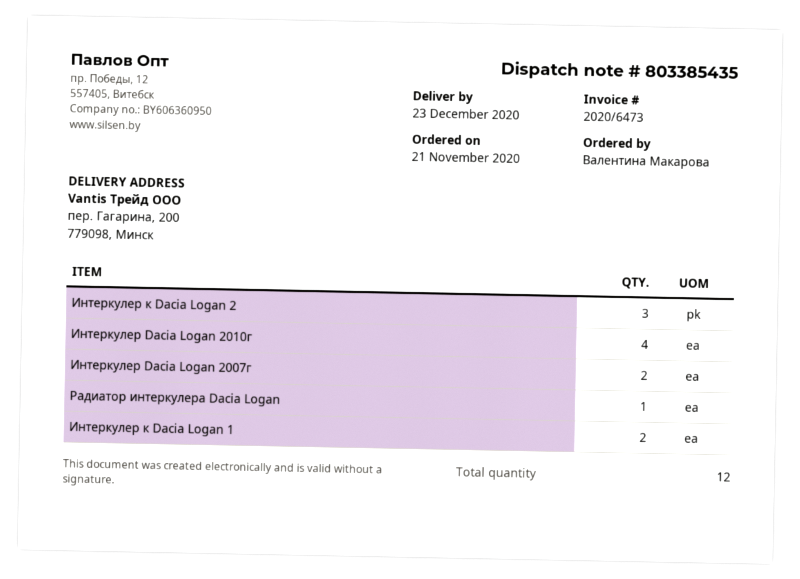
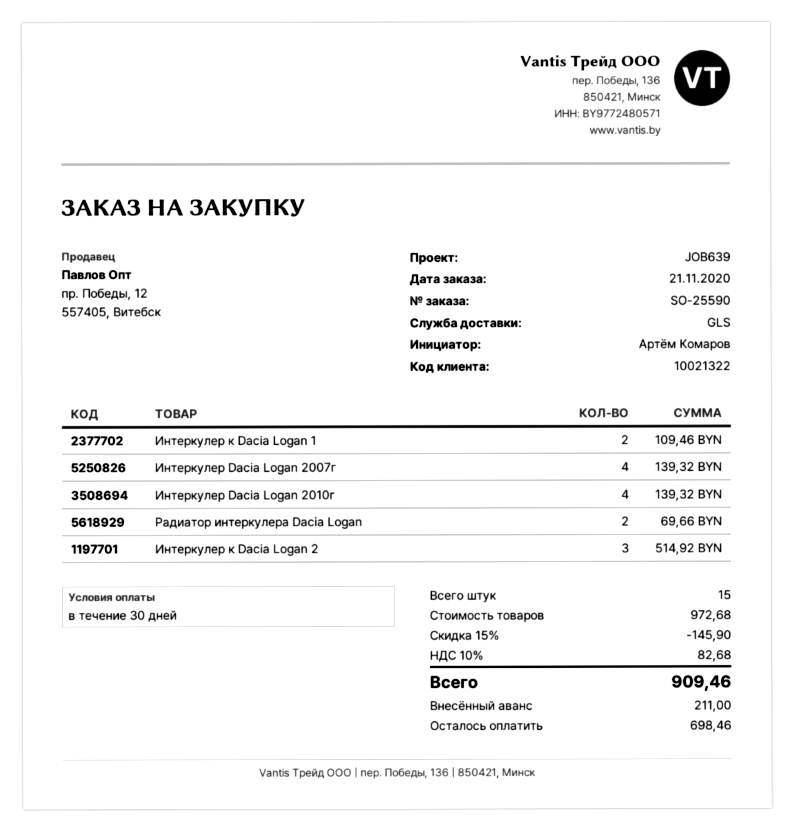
ordered by: Валентина Макарова -> Артём Комаров
Интеркулер Dacia Logan 2007г: 2 -> 4
Радиатор интеркулера Dacia Logan: 1 -> 2
total quantity: 12 -> 15

